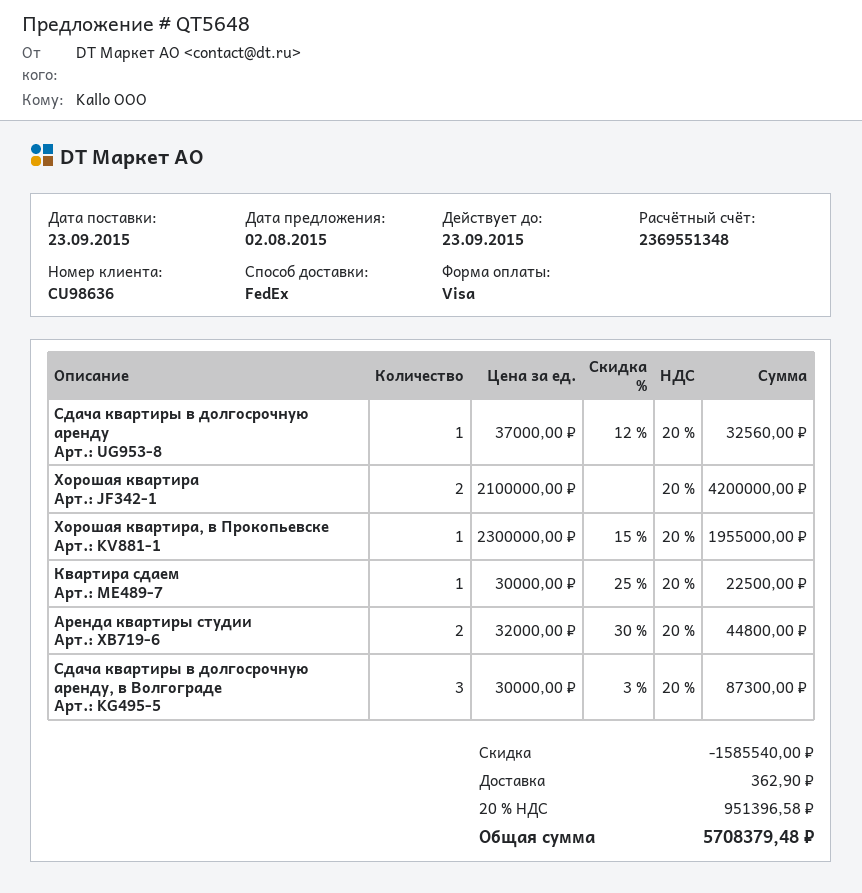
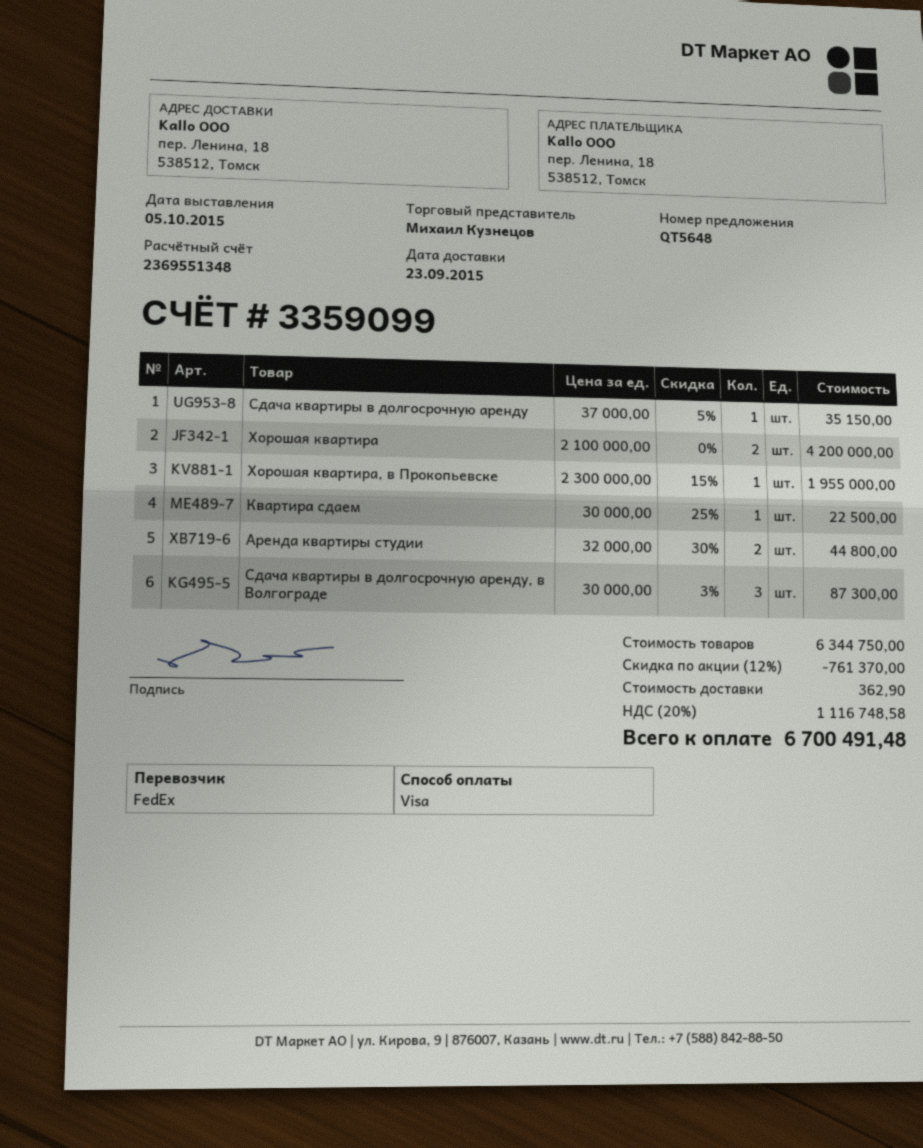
Сдача квартиры в долгосрочную аренду: 1 x 37000.00 - 12% = 32560.00 -> 1 x 37000.00 - 5% = 35150.00
discount: 1585540.00 -> 761370.00
tax: 20% = 951396.58 -> 20% = 1116748.58
total: 5708379.48 -> 6700491.48

